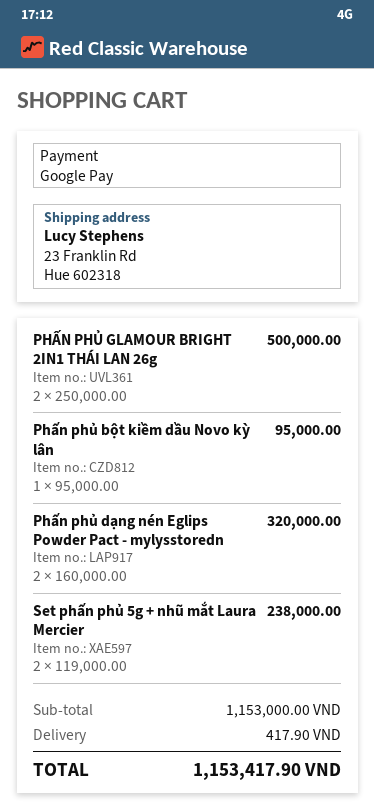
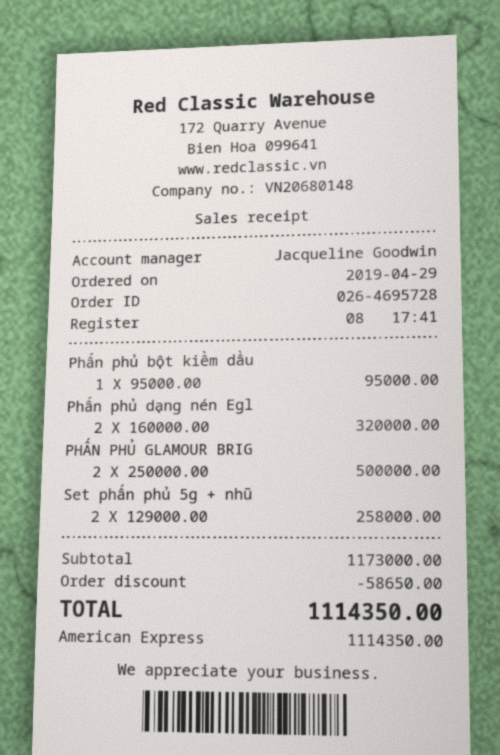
payment method: Google Pay -> American Express
Set phấn phủ 5g + nhũ mắt Laura Mercier: 2 x 119000.00 = 238000.00 -> 2 x 129000.00 = 258000.00
subtotal: 1153000.00 -> 1173000.00
discount: none -> 58650.00
shipping: 417.90 -> none
total: 1153417.90 -> 1114350.00

